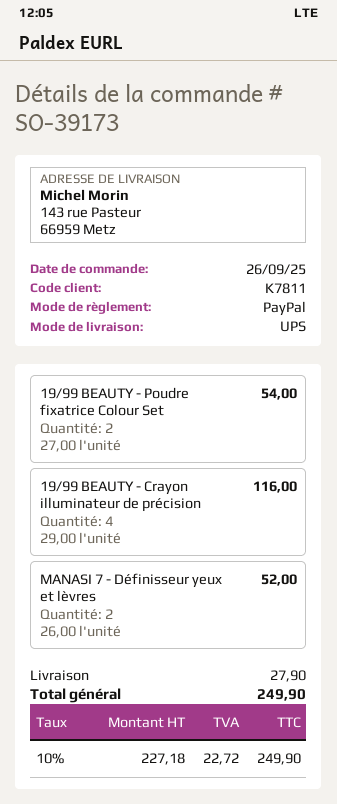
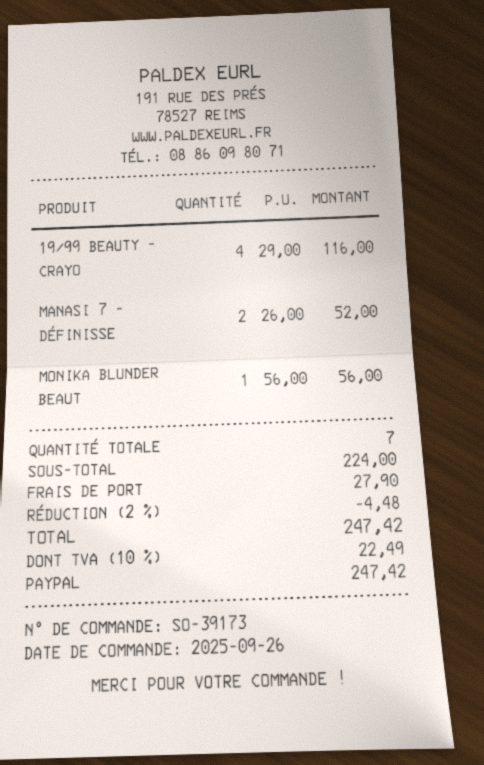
19/99 BEAUTY - Poudre fixatrice Colour Set: 2 x 27.00 = 54.00 -> none
MONIKA BLUNDER BEAUT: none -> 1 x 56.00 = 56.00
discount: none -> 2% = 4.48
tax: 10% = 22.72 -> 10% = 22.49
total: 249.90 -> 247.42

